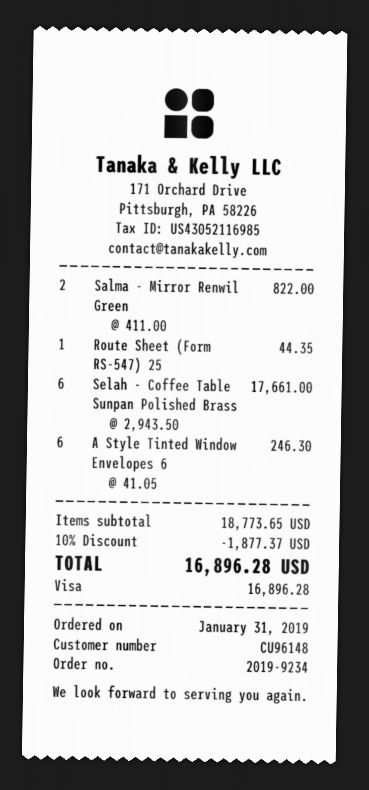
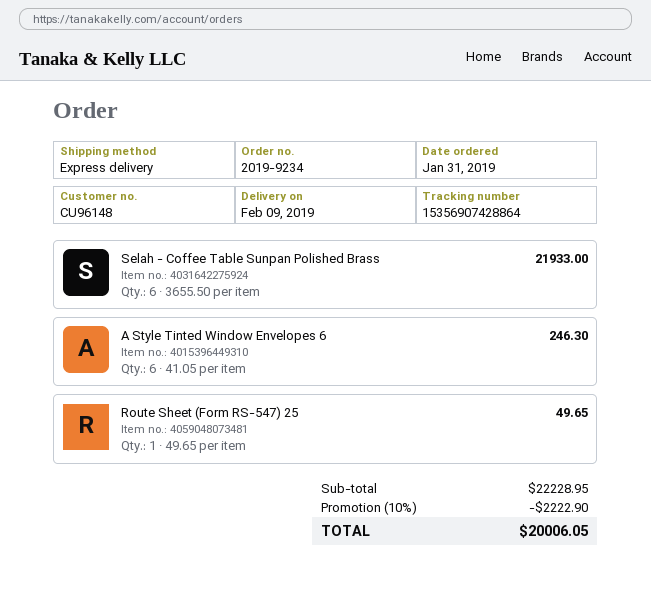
Salma - Mirror Renwil Green: 2 x 411.00 = 822.00 -> none
Route Sheet (Form RS-547) 25: 1 x 44.35 = 44.35 -> 1 x 49.65 = 49.65
Selah - Coffee Table Sunpan Polished Brass: 6 x 2943.50 = 17661.00 -> 6 x 3655.50 = 21933.00
subtotal: 18773.65 -> 22228.95
discount: 10% = 1877.37 -> 10% = 2222.90
total: 16896.28 -> 20006.05

